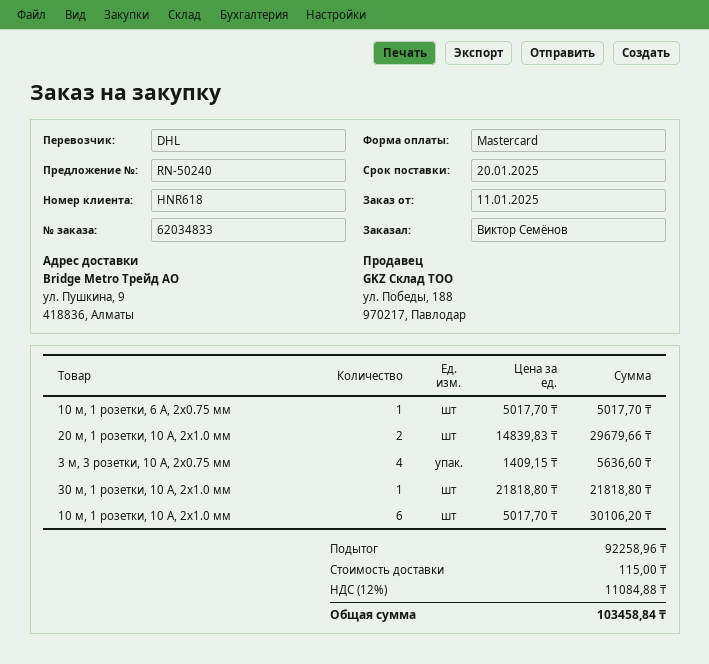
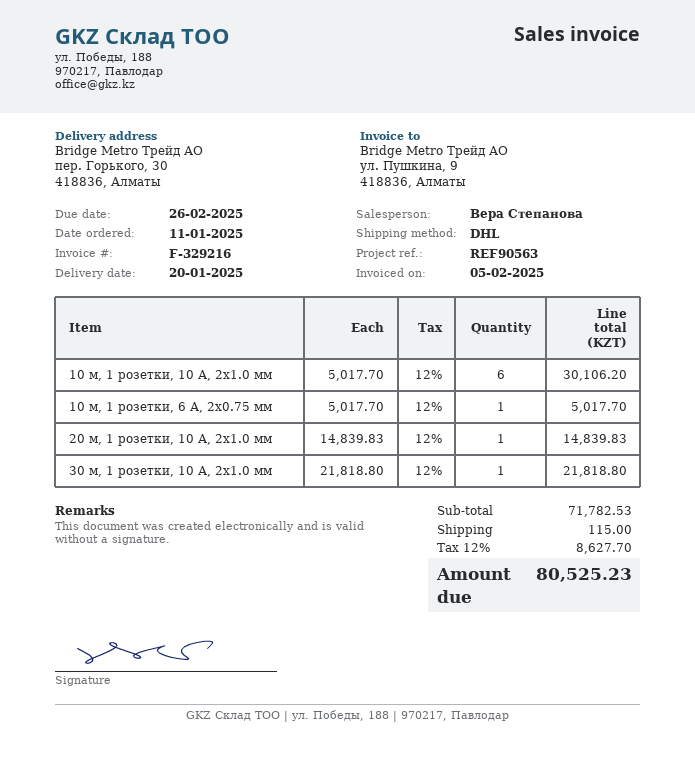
ship to: ул. Пушкина, 9, 418836, Алматы -> пер. Горького, 30, 418836, Алматы
20 м, 1 розетки, 10 А, 2x1.0 мм: 2 x 14839.83 = 29679.66 -> 1 x 14839.83 = 14839.83
3 м, 3 розетки, 10 А, 2x0.75 мм: 4 x 1409.15 = 5636.60 -> none
subtotal: 92258.96 -> 71782.53
tax: 12% = 11084.88 -> 12% = 8627.70
total: 103458.84 -> 80525.23

